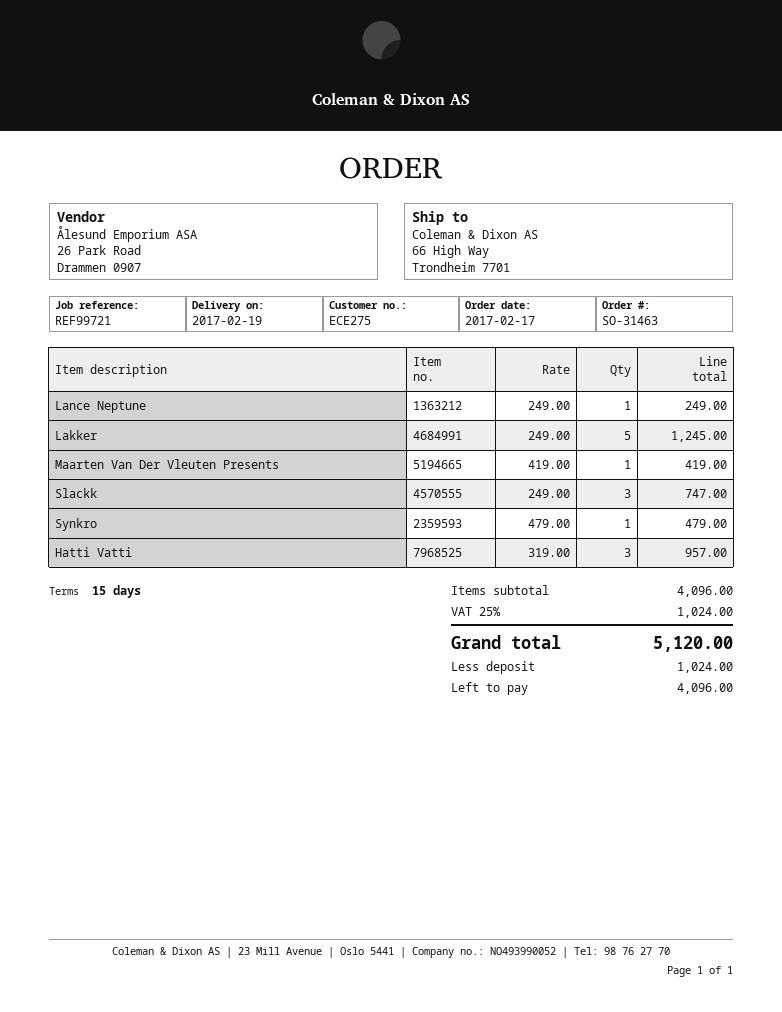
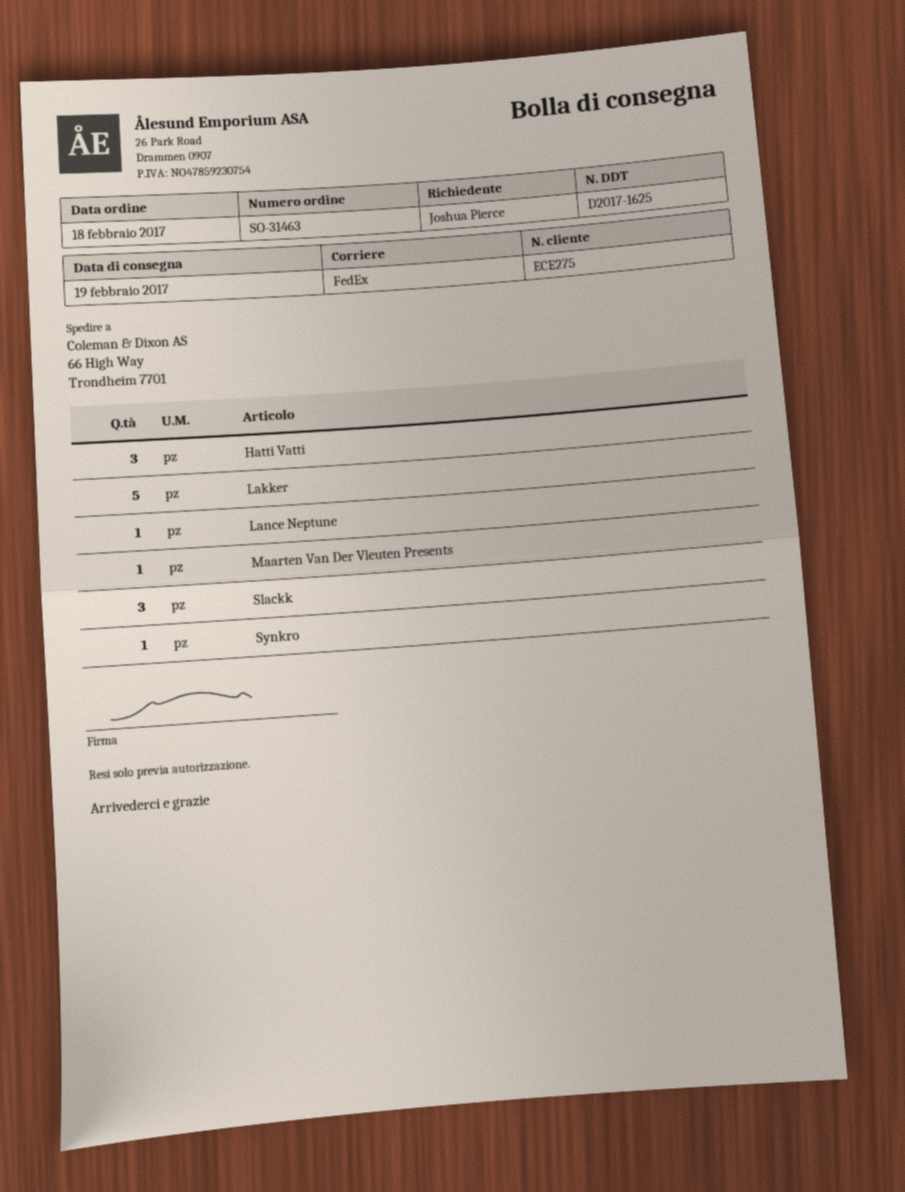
order date: 2017-02-17 -> 2017-02-18

